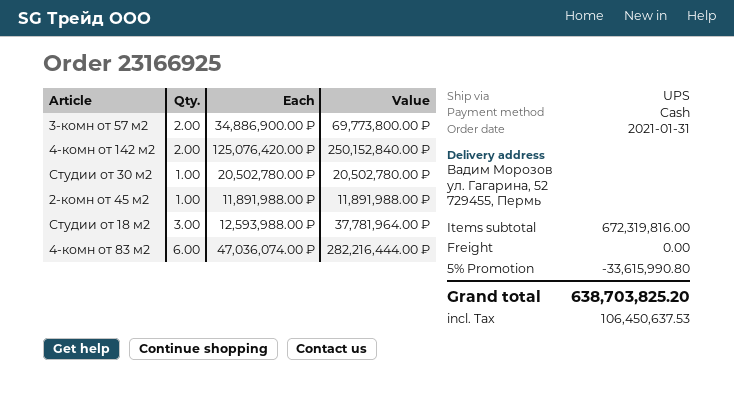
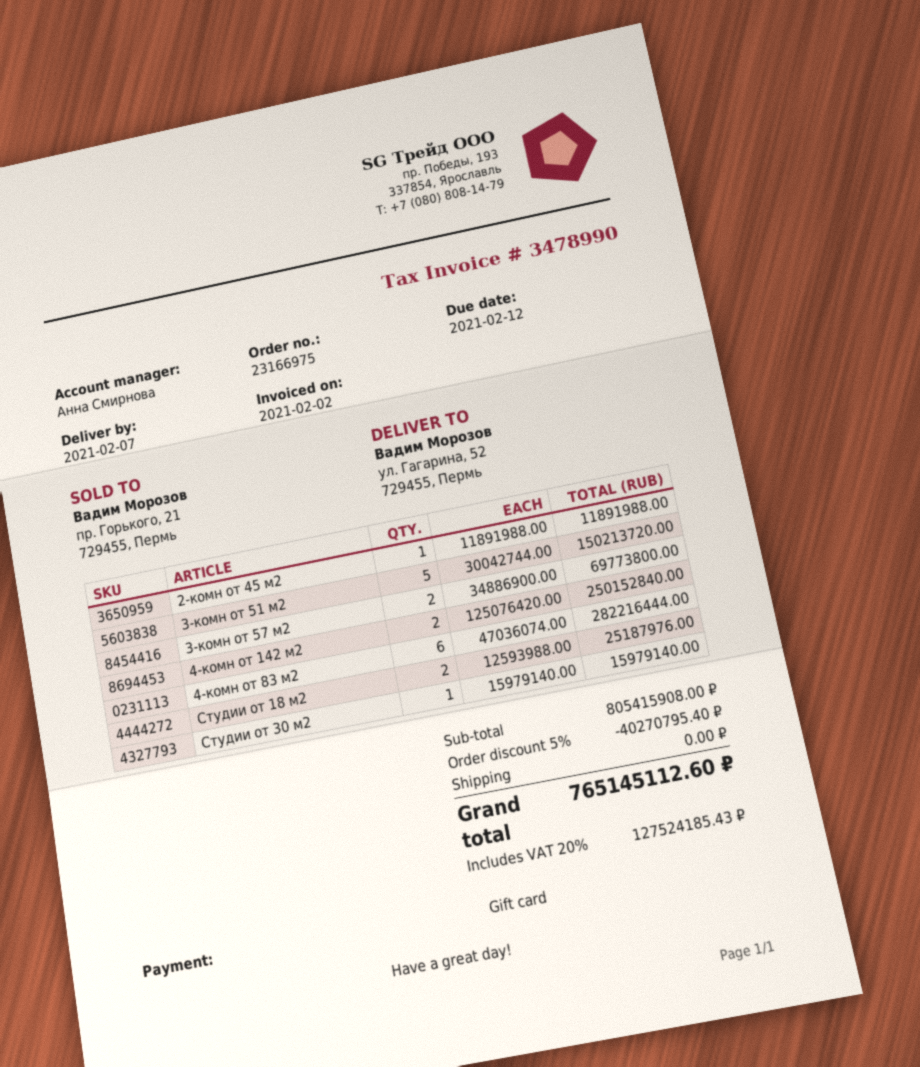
order number: 23166925 -> 23166975
payment method: cash -> gift card
Студии от 30 м2: 1 x 20502780.00 = 20502780.00 -> 1 x 15979140.00 = 15979140.00
Студии от 18 м2: 3 x 12593988.00 = 37781964.00 -> 2 x 12593988.00 = 25187976.00
3-комн от 51 м2: none -> 5 x 30042744.00 = 150213720.00
subtotal: 672319816.00 -> 805415908.00
discount: 5% = 33615990.80 -> 5% = 40270795.40
tax: 106450637.53 -> 127524185.43
total: 638703825.20 -> 765145112.60

